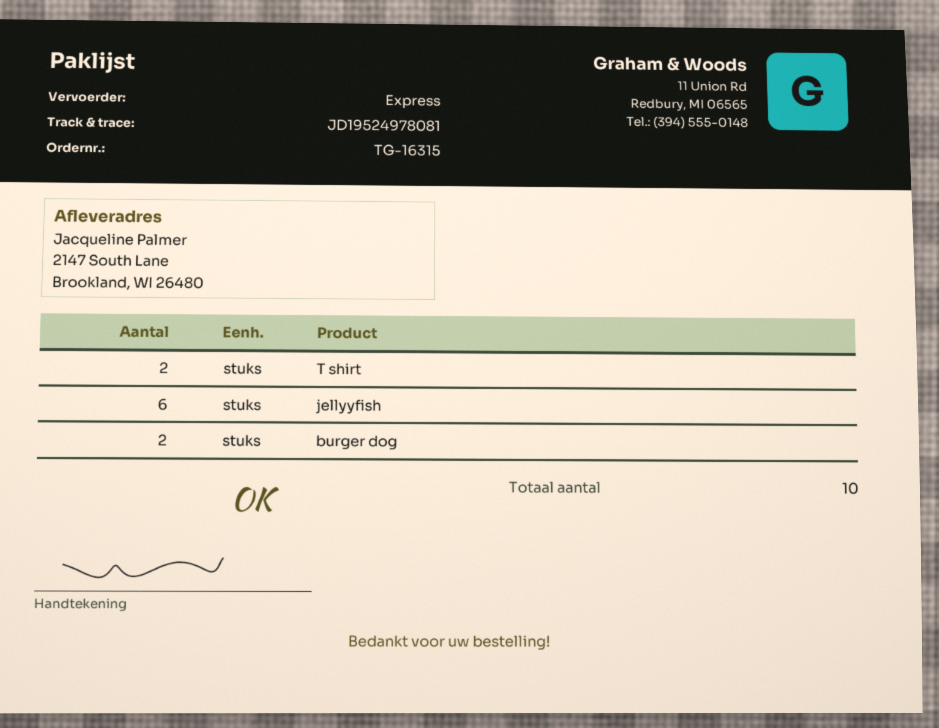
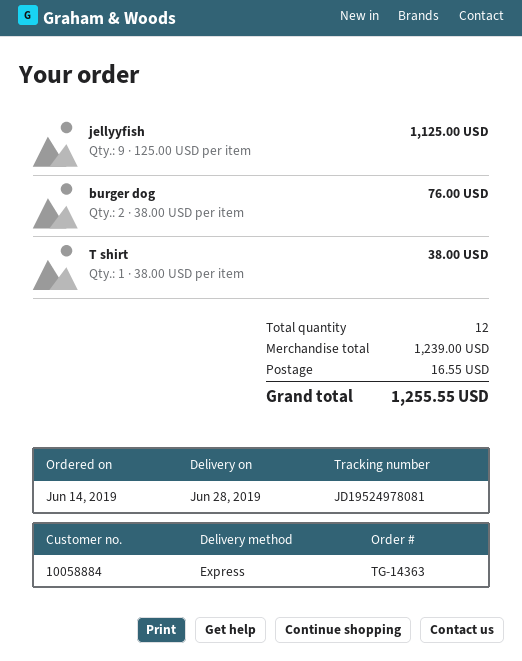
order number: TG-16315 -> TG-14363
T shirt: 2 -> 1
jellyyfish: 6 -> 9
total quantity: 10 -> 12

